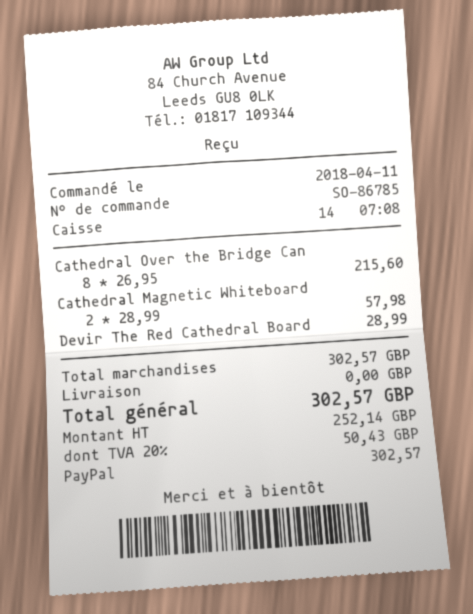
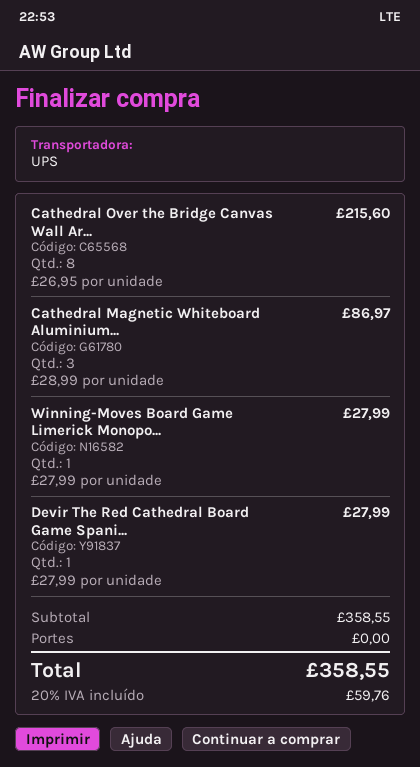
Cathedral Magnetic Whiteboard: 2 x 28.99 = 57.98 -> 3 x 28.99 = 86.97
Devir The Red Cathedral Board: 1 x 28.99 = 28.99 -> 1 x 27.99 = 27.99
Winning-Moves Board Game Limerick Monopo...: none -> 1 x 27.99 = 27.99
subtotal: 302.57 -> 358.55
tax: 20% = 50.43 -> 20% = 59.76
total: 302.57 -> 358.55

